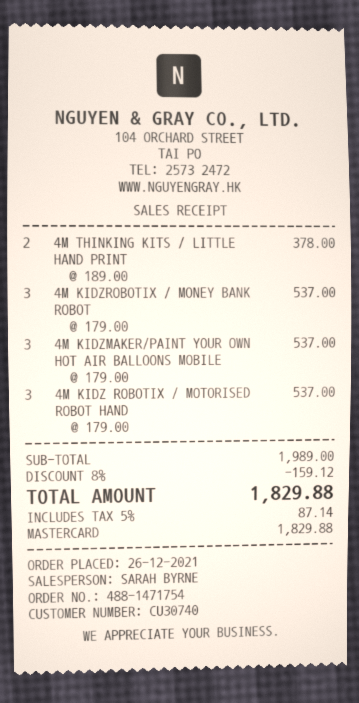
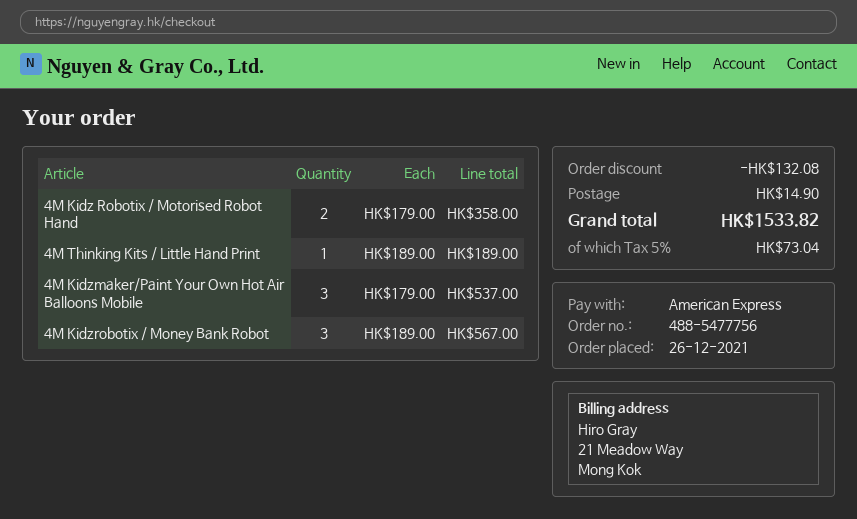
order number: 488-1471754 -> 488-5477756
payment method: Mastercard -> American Express
4M THINKING KITS / LITTLE HAND PRINT: 2 x 189.00 = 378.00 -> 1 x 189.00 = 189.00
4M KIDZROBOTIX / MONEY BANK ROBOT: 3 x 179.00 = 537.00 -> 3 x 189.00 = 567.00
4M KIDZ ROBOTIX / MOTORISED ROBOT HAND: 3 x 179.00 = 537.00 -> 2 x 179.00 = 358.00
discount: 159.12 -> 132.08
shipping: none -> 14.90
tax: 5% = 87.14 -> 5% = 73.04
total: 1829.88 -> 1533.82

